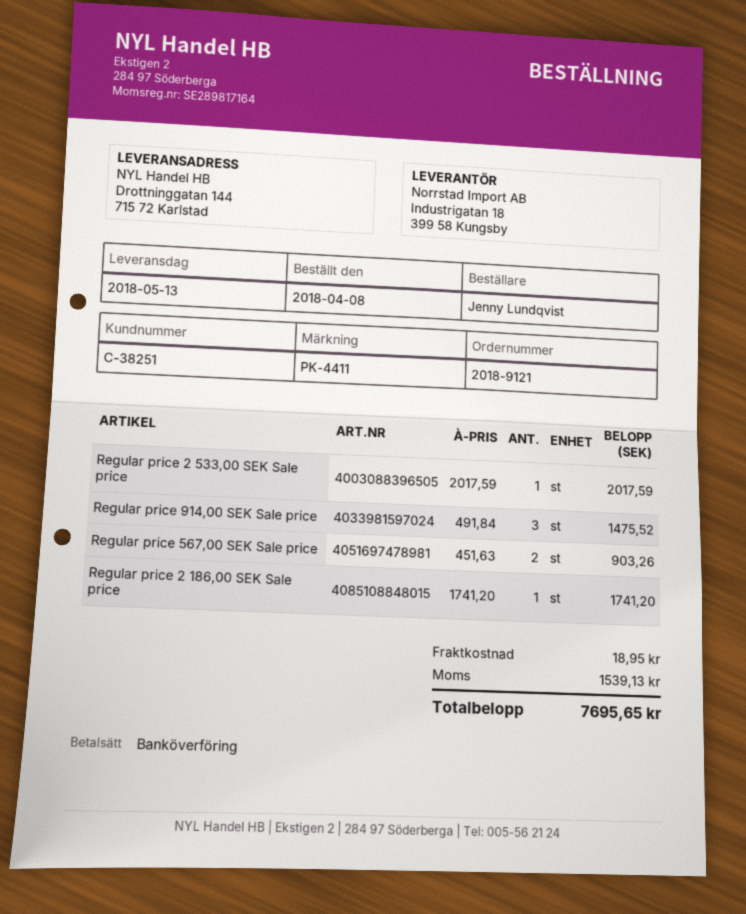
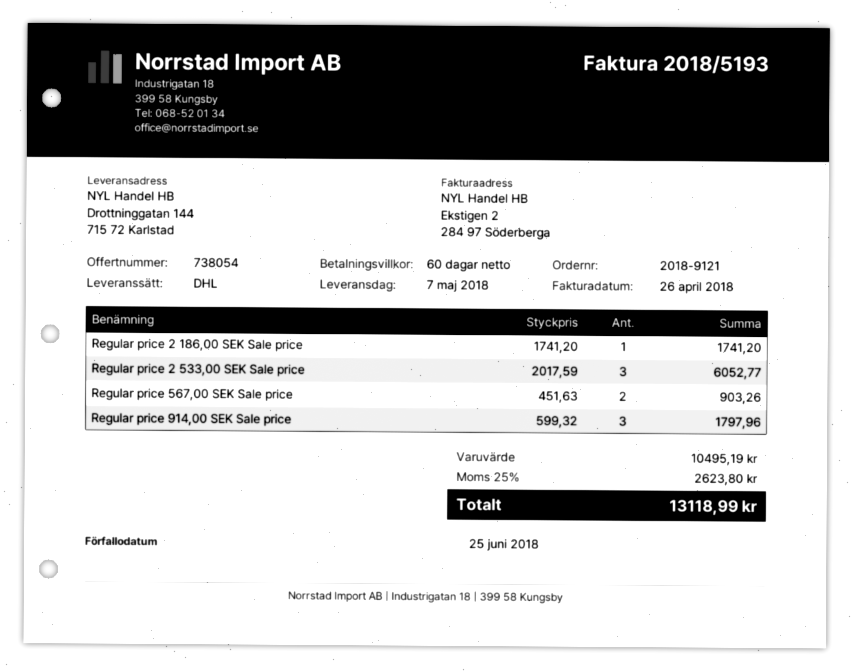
delivery date: 2018-05-13 -> 2018-05-07
Regular price 2 533,00 SEK Sale price: 1 x 2017.59 = 2017.59 -> 3 x 2017.59 = 6052.77
Regular price 914,00 SEK Sale price: 3 x 491.84 = 1475.52 -> 3 x 599.32 = 1797.96
shipping: 18.95 -> none
tax: 1539.13 -> 2623.80
total: 7695.65 -> 13118.99

